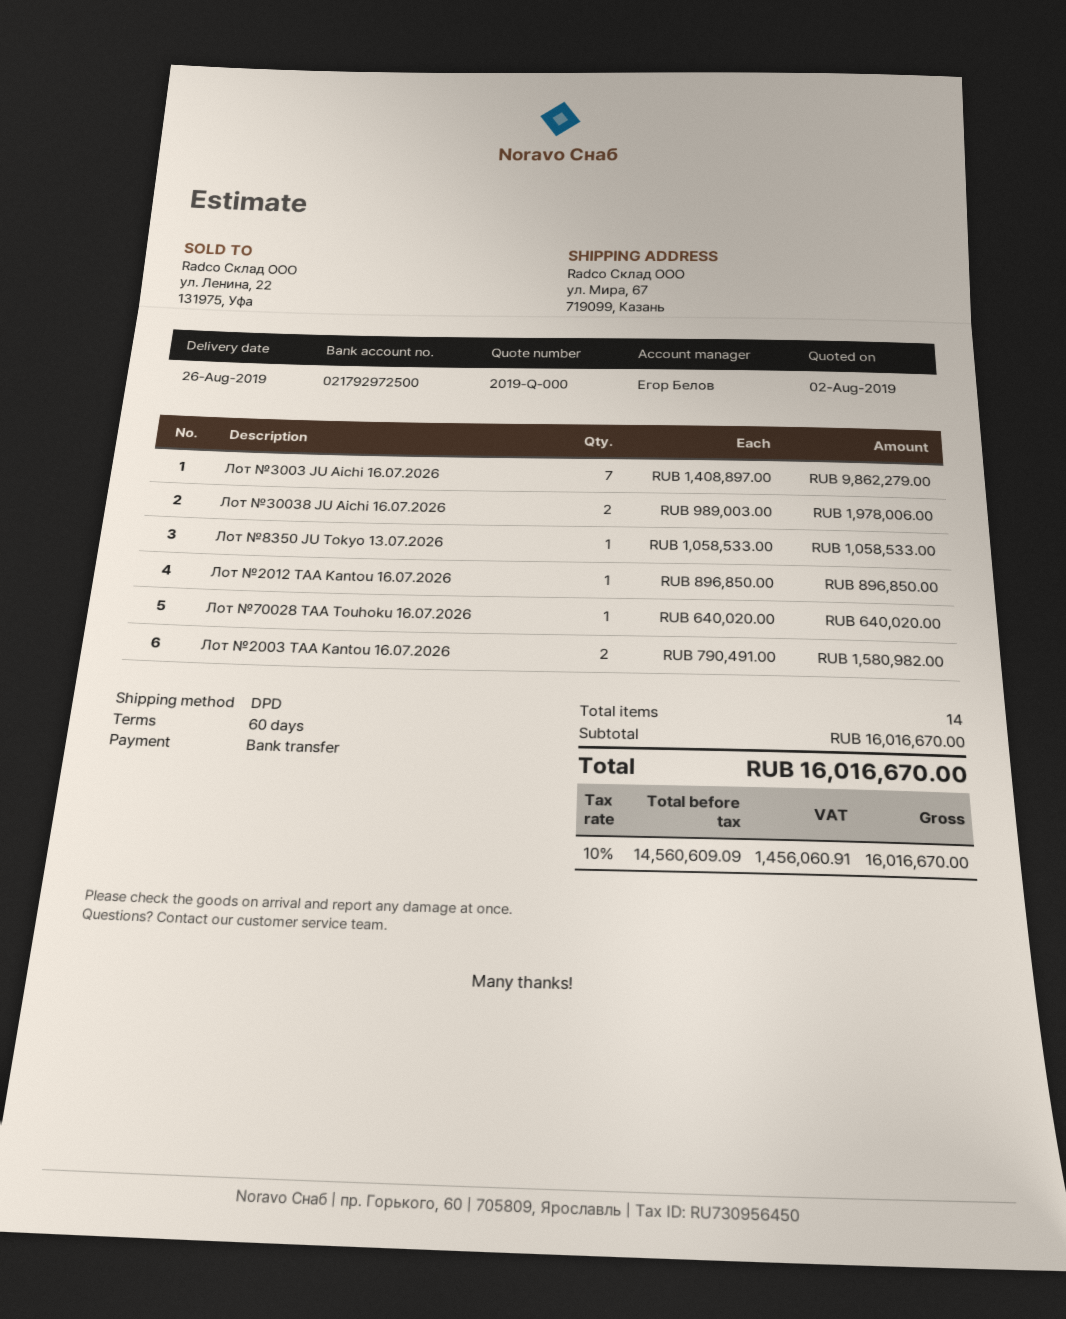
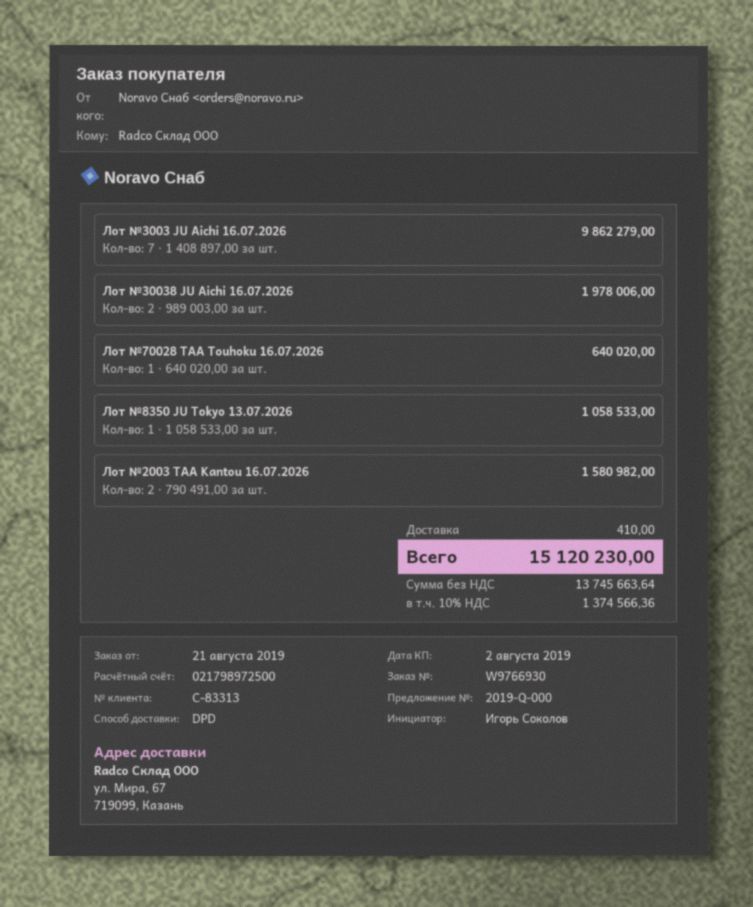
bank account: 021792972500 -> 021798972500
Лот №2012 TAA Kantou 16.07.2026: 1 x 896850.00 = 896850.00 -> none
shipping: none -> 410.00
net: 14560609.09 -> 13745663.64
tax: 10% = 1456060.91 -> 10% = 1374566.36
total: 16016670.00 -> 15120230.00

